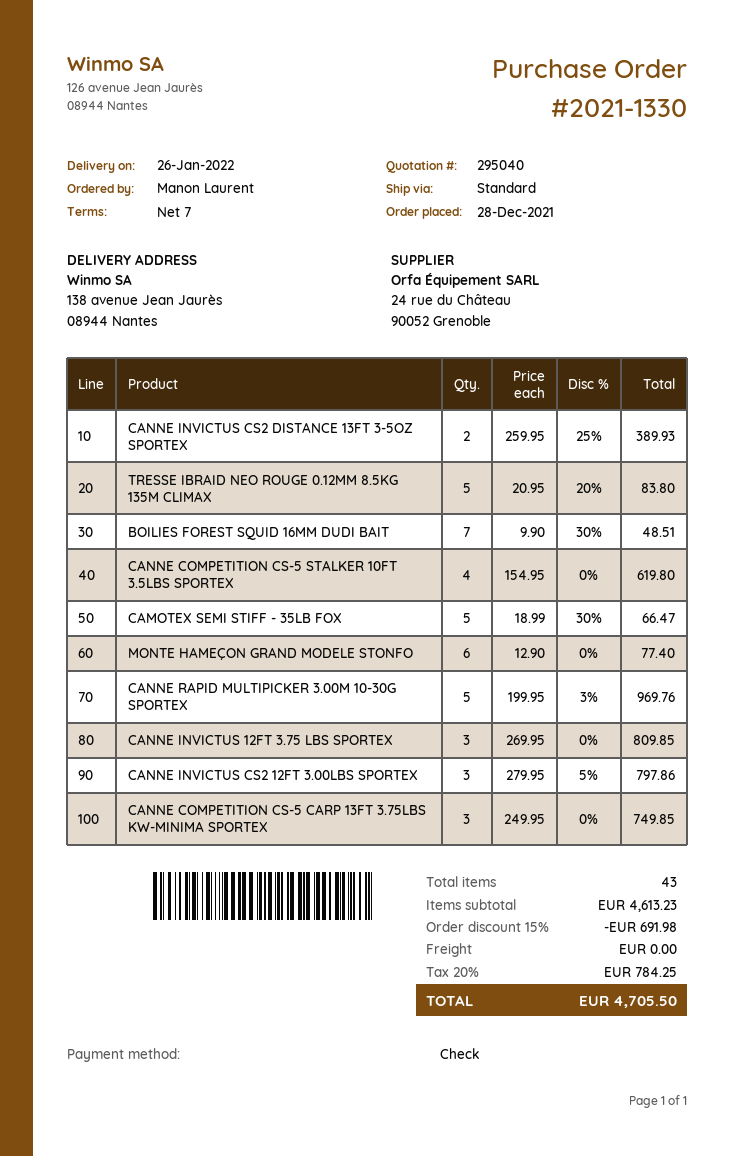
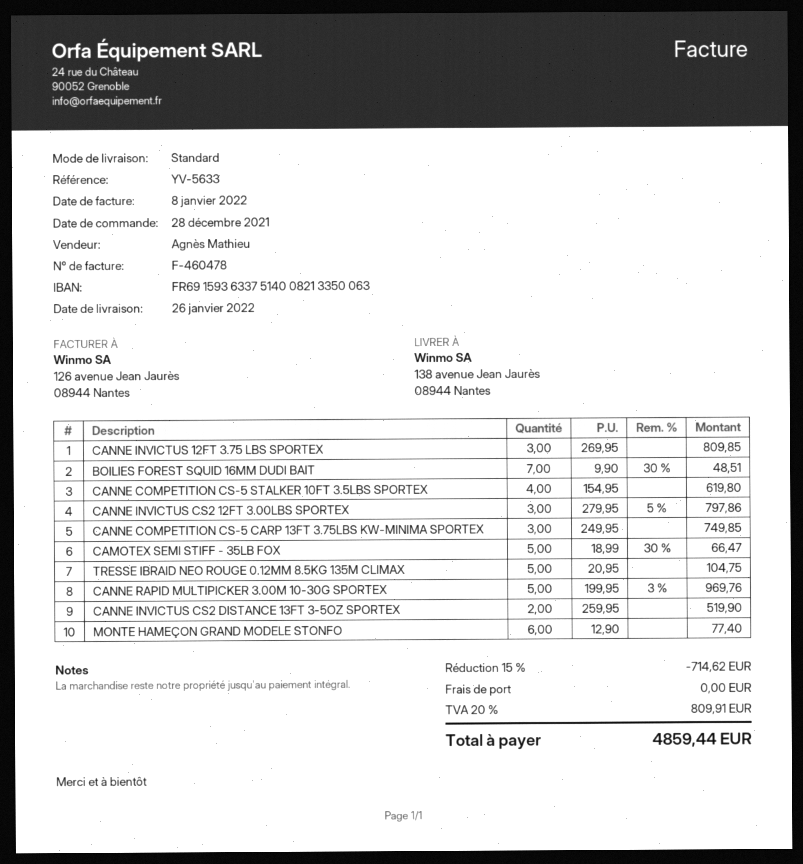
CANNE INVICTUS CS2 DISTANCE 13FT 3-5OZ SPORTEX: 2 x 259.95 - 25% = 389.93 -> 2 x 259.95 = 519.90
TRESSE IBRAID NEO ROUGE 0.12MM 8.5KG 135M CLIMAX: 5 x 20.95 - 20% = 83.80 -> 5 x 20.95 = 104.75
discount: 15% = 691.98 -> 15% = 714.62
tax: 20% = 784.25 -> 20% = 809.91
total: 4705.50 -> 4859.44

